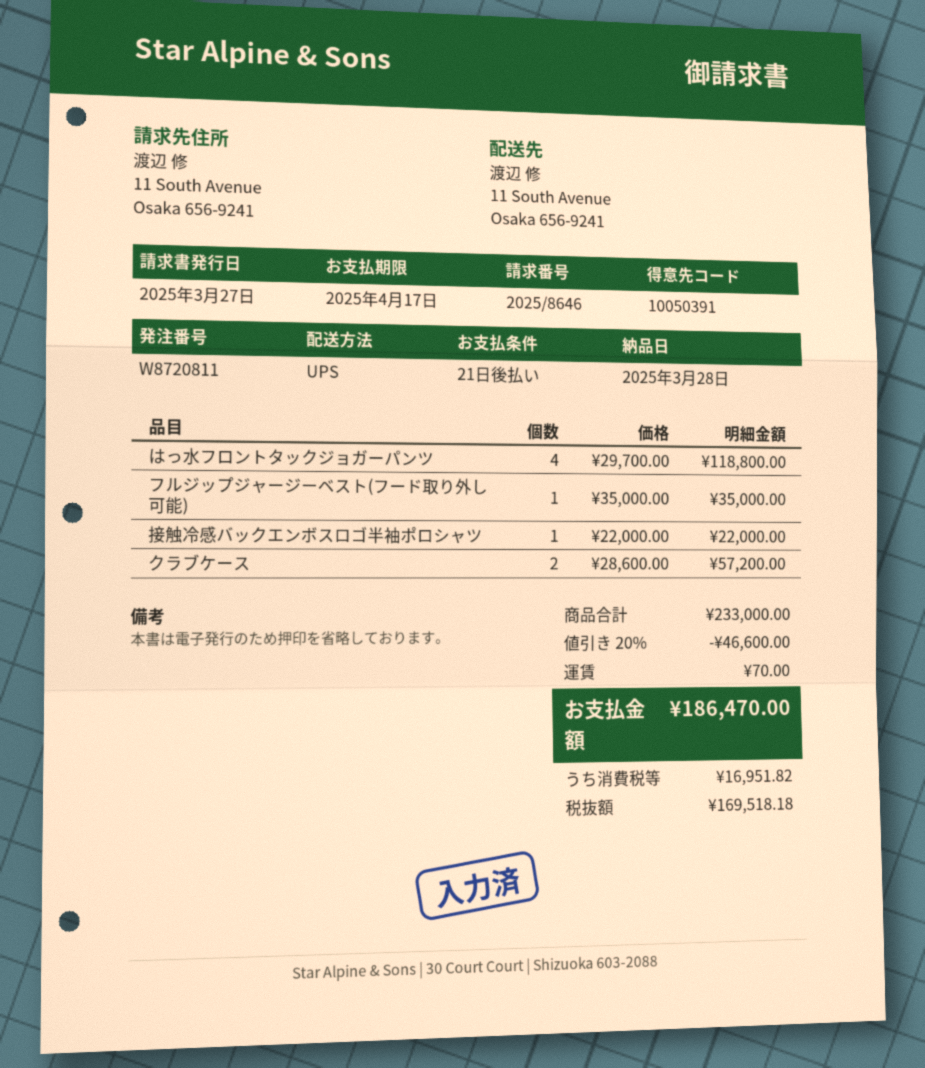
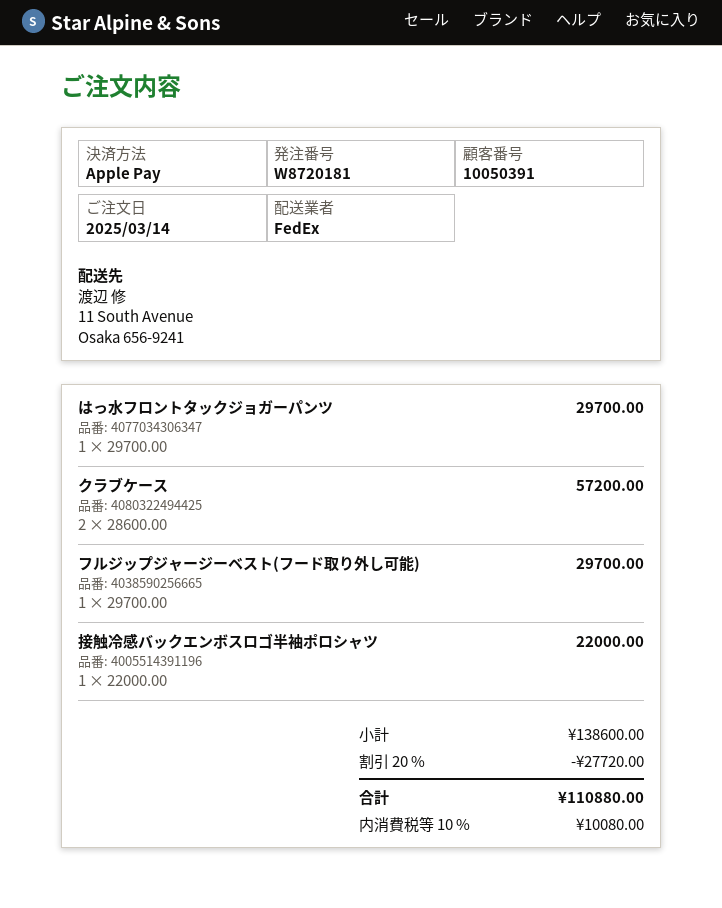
order number: W8720811 -> W8720181
shipping method: UPS -> FedEx
はっ水フロントタックジョガーパンツ: 4 x 29700.00 = 118800.00 -> 1 x 29700.00 = 29700.00
フルジップジャージーベスト(フード取り外し可能): 1 x 35000.00 = 35000.00 -> 1 x 29700.00 = 29700.00
subtotal: 233000.00 -> 138600.00
discount: 20% = 46600.00 -> 20% = 27720.00
shipping: 70.00 -> none
tax: 16951.82 -> 10080.00
total: 186470.00 -> 110880.00

